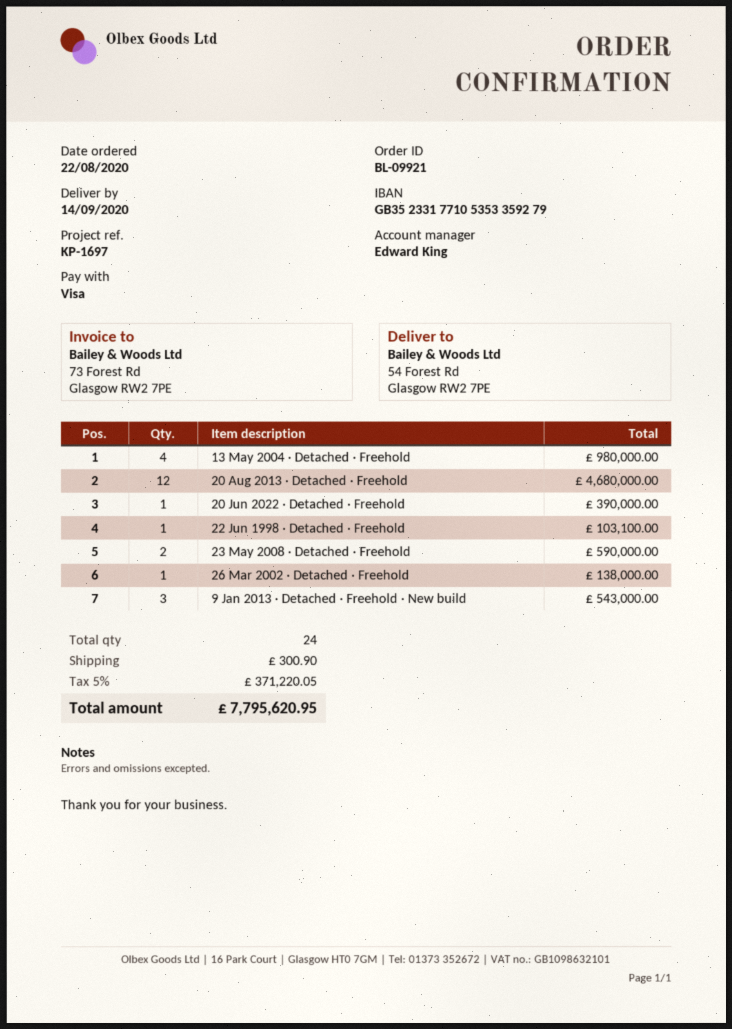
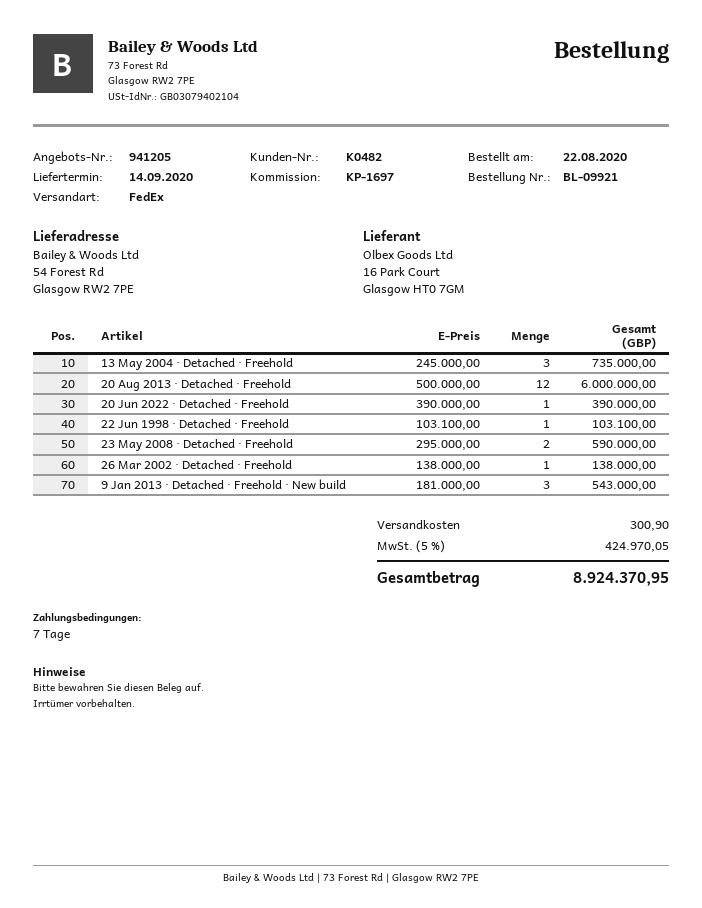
13 May 2004 · Detached · Freehold: 4 for 980000.00 -> 3 for 735000.00
20 Aug 2013 · Detached · Freehold: 12 for 4680000.00 -> 12 for 6000000.00
tax: 5% = 371220.05 -> 5% = 424970.05
total: 7795620.95 -> 8924370.95

